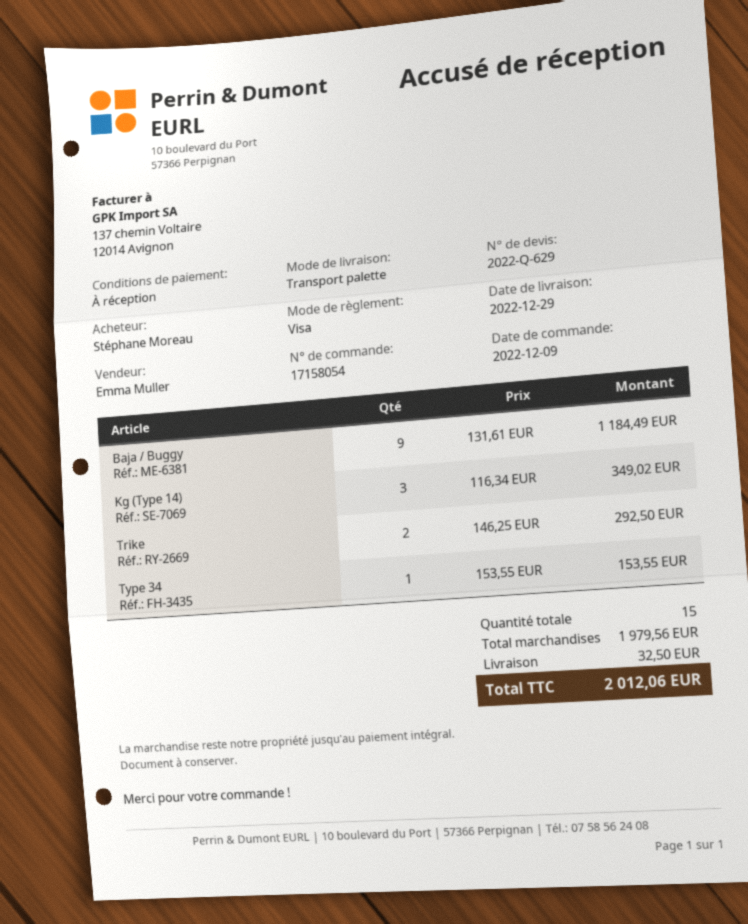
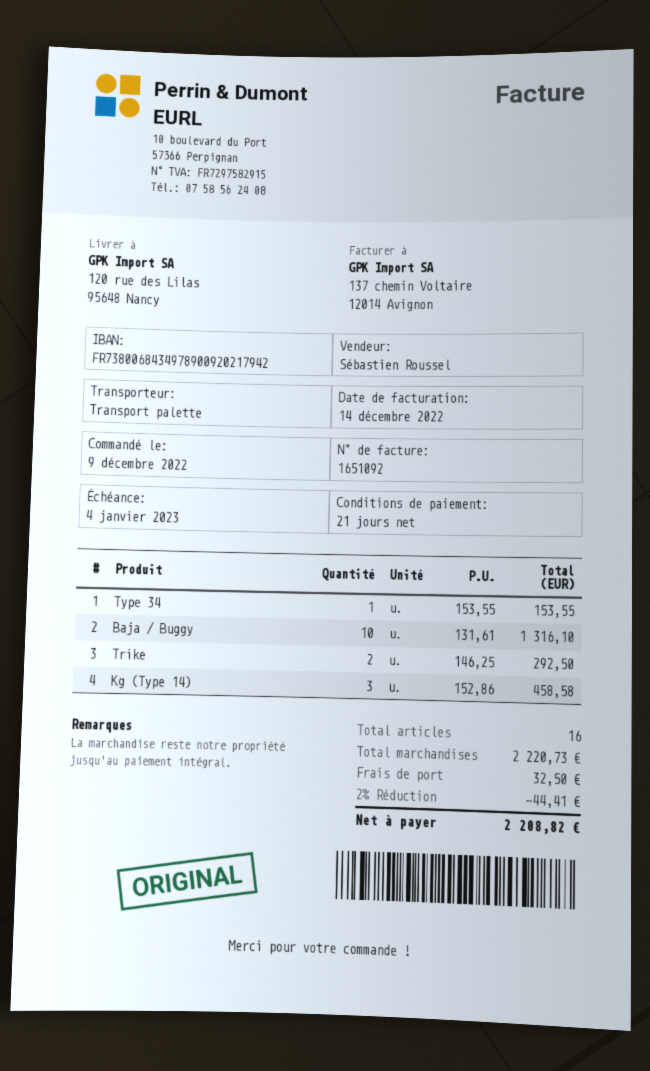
payment terms: on receipt -> 21 days
sales rep: Emma Muller -> Sébastien Roussel
Baja / Buggy: 9 x 131.61 = 1184.49 -> 10 x 131.61 = 1316.10
Kg (Type 14): 3 x 116.34 = 349.02 -> 3 x 152.86 = 458.58
total quantity: 15 -> 16
subtotal: 1979.56 -> 2220.73
discount: none -> 2% = 44.41
total: 2012.06 -> 2208.82

